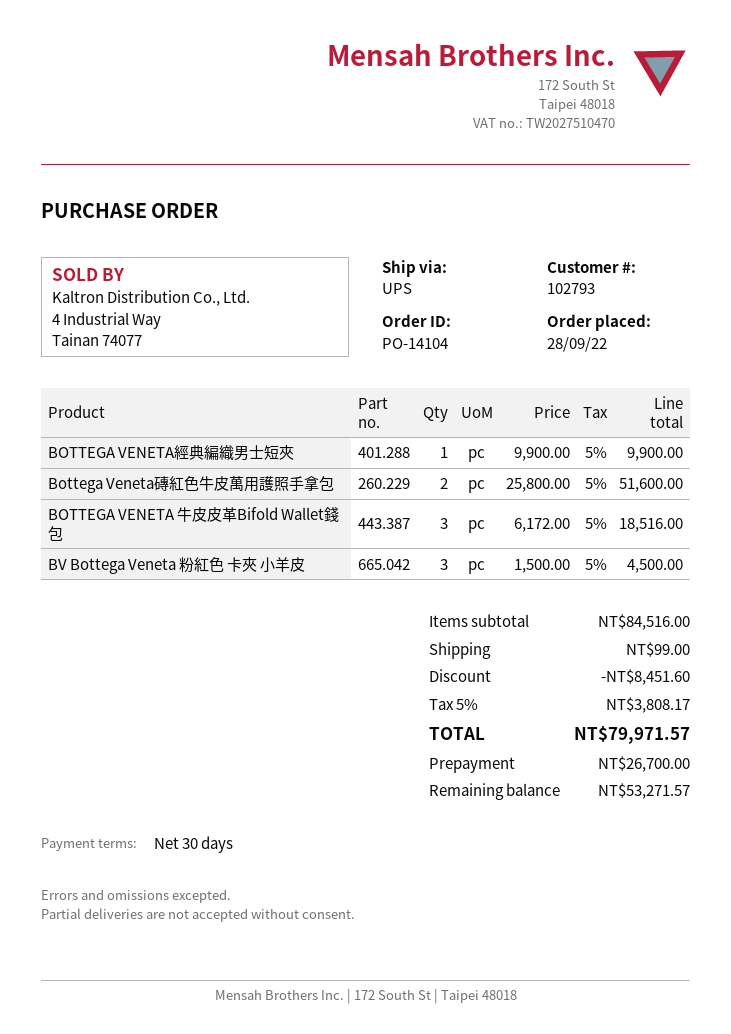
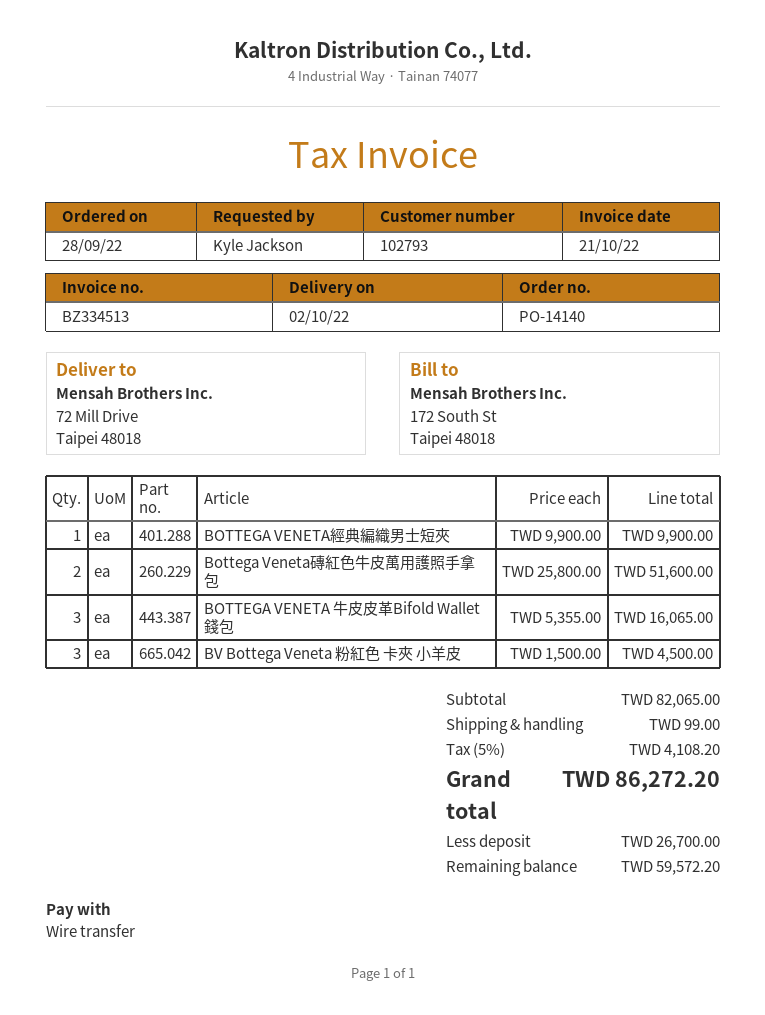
order number: PO-14104 -> PO-14140
BOTTEGA VENETA 牛皮皮革Bifold Wallet錢包: 3 x 6172.00 = 18516.00 -> 3 x 5355.00 = 16065.00
subtotal: 84516.00 -> 82065.00
discount: 8451.60 -> none
tax: 5% = 3808.17 -> 5% = 4108.20
total: 79971.57 -> 86272.20
balance: 53271.57 -> 59572.20

